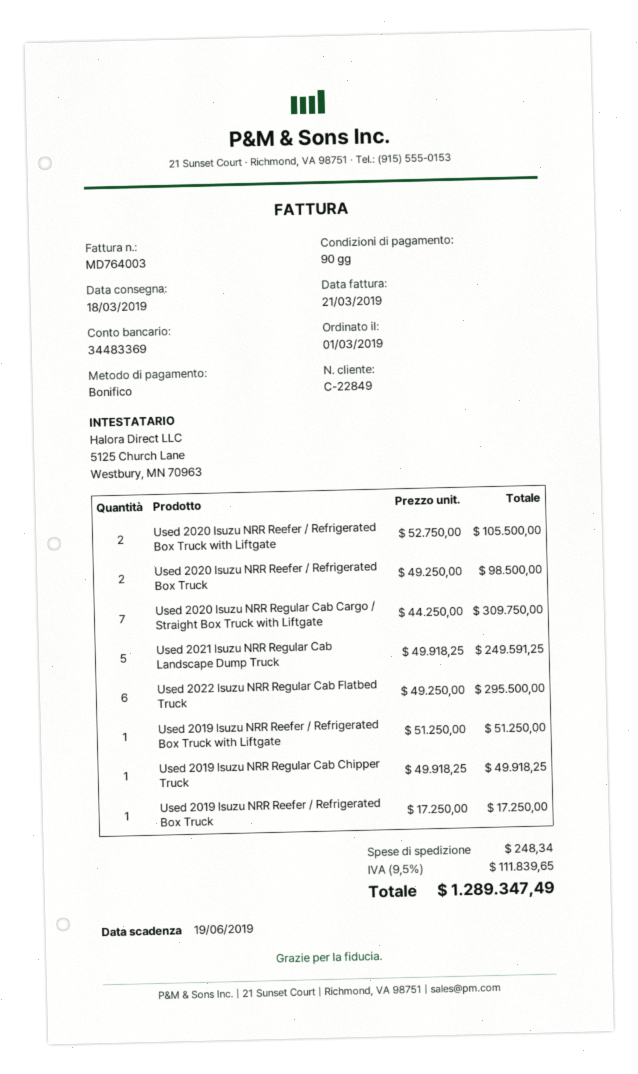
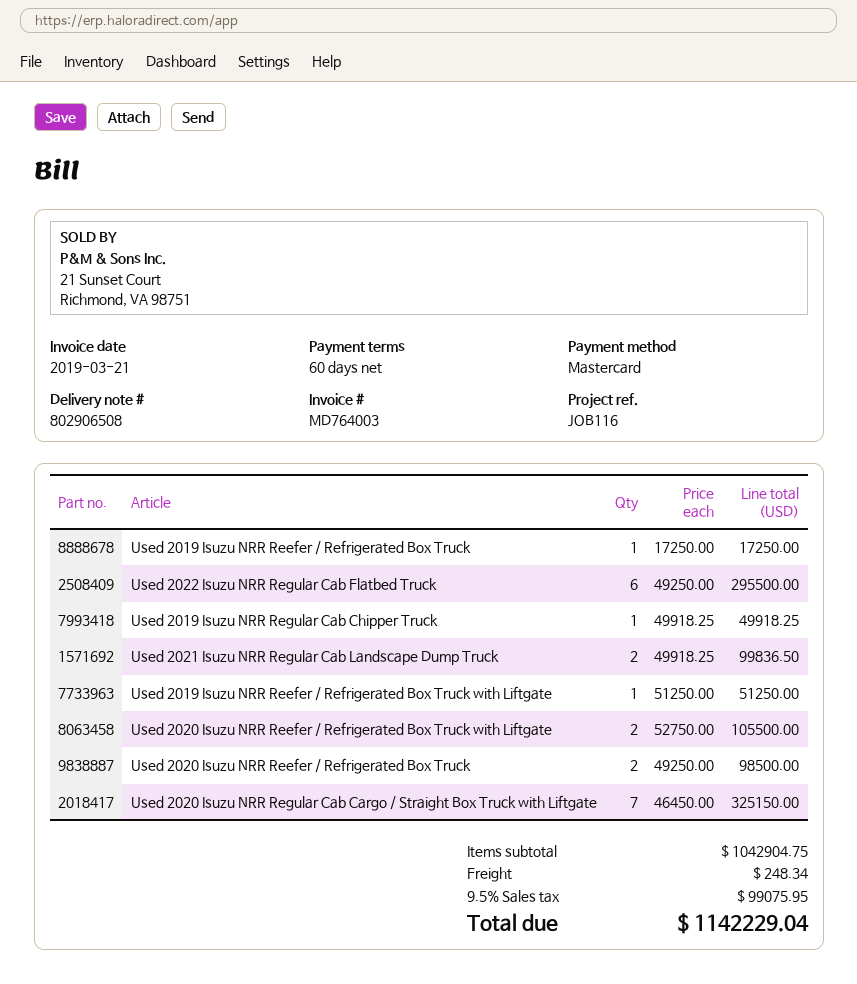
payment terms: 90 days -> 60 days
payment method: bank transfer -> Mastercard
Used 2020 Isuzu NRR Regular Cab Cargo / Straight Box Truck with Liftgate: 7 x 44250.00 = 309750.00 -> 7 x 46450.00 = 325150.00
Used 2021 Isuzu NRR Regular Cab Landscape Dump Truck: 5 x 49918.25 = 249591.25 -> 2 x 49918.25 = 99836.50
tax: 9.5% = 111839.65 -> 9.5% = 99075.95
total: 1289347.49 -> 1142229.04

